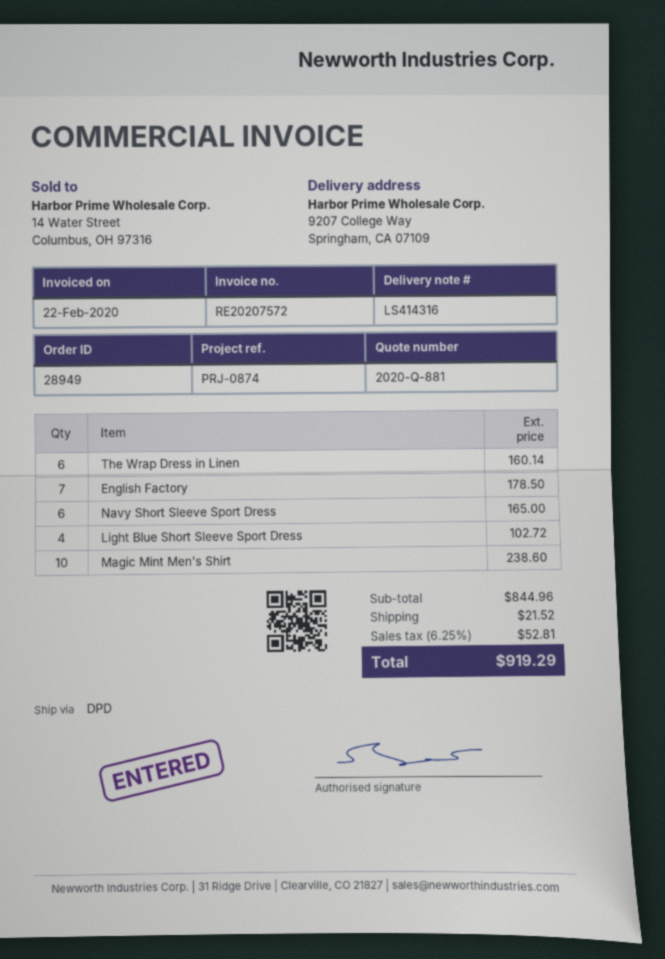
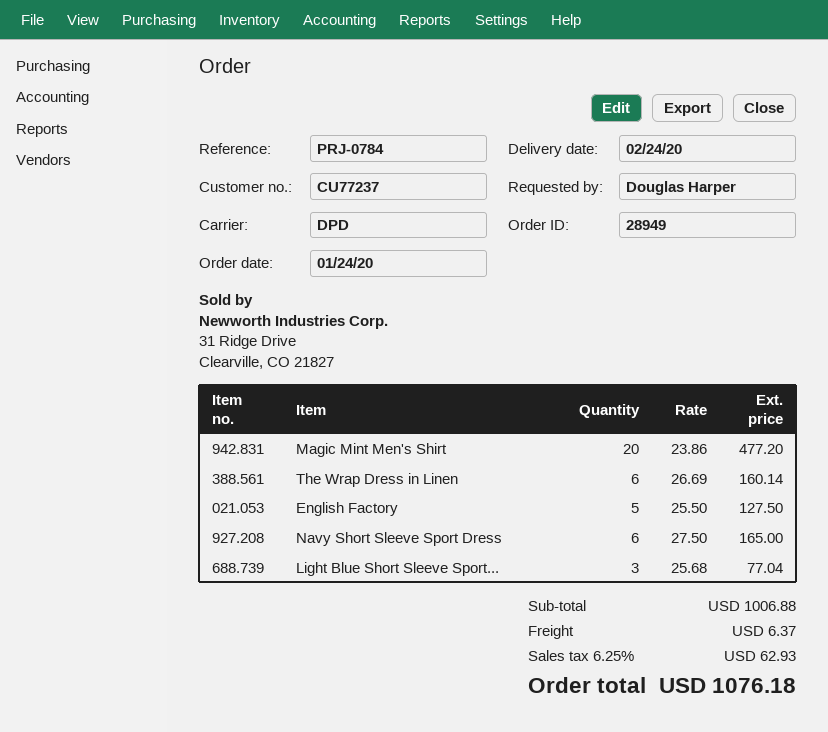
reference: PRJ-0874 -> PRJ-0784
English Factory: 7 for 178.50 -> 5 for 127.50
Light Blue Short Sleeve Sport Dress: 4 for 102.72 -> 3 for 77.04
Magic Mint Men's Shirt: 10 for 238.60 -> 20 for 477.20
subtotal: 844.96 -> 1006.88
shipping: 21.52 -> 6.37
tax: 6.25% = 52.81 -> 6.25% = 62.93
total: 919.29 -> 1076.18

